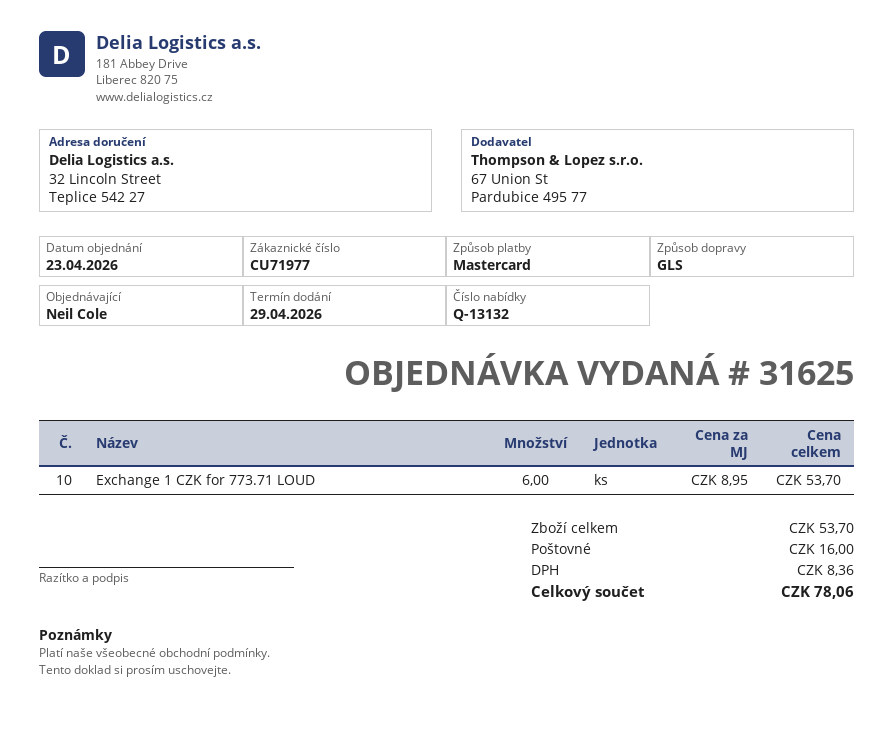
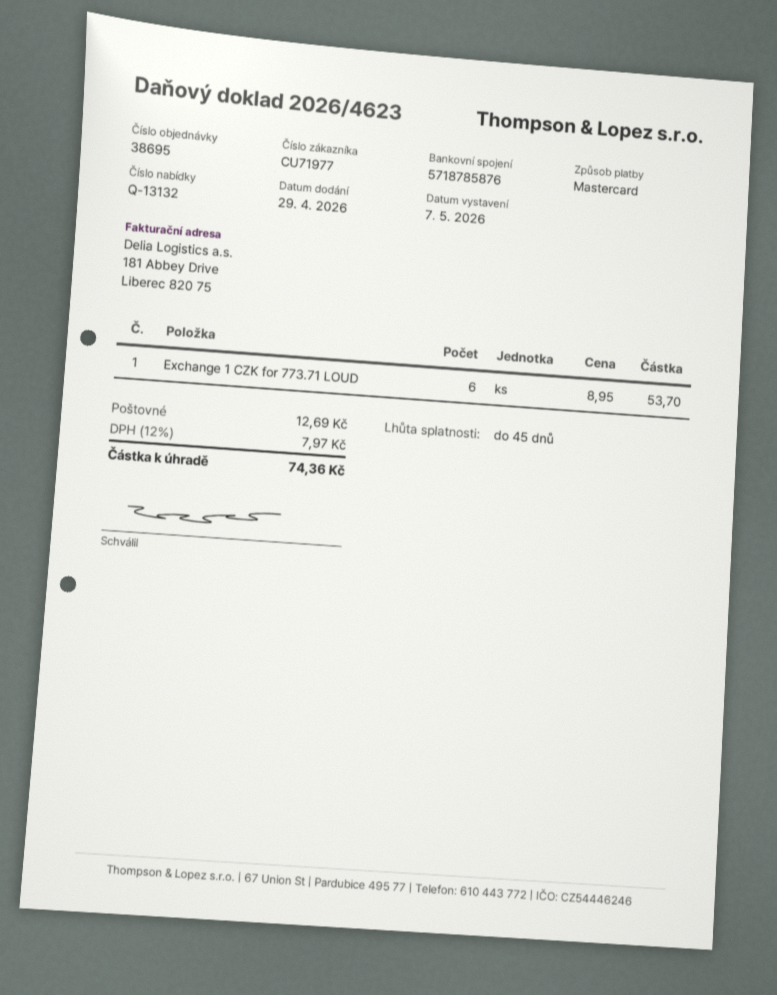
order number: 31625 -> 38695
shipping: 16.00 -> 12.69
tax: 8.36 -> 7.97
total: 78.06 -> 74.36

